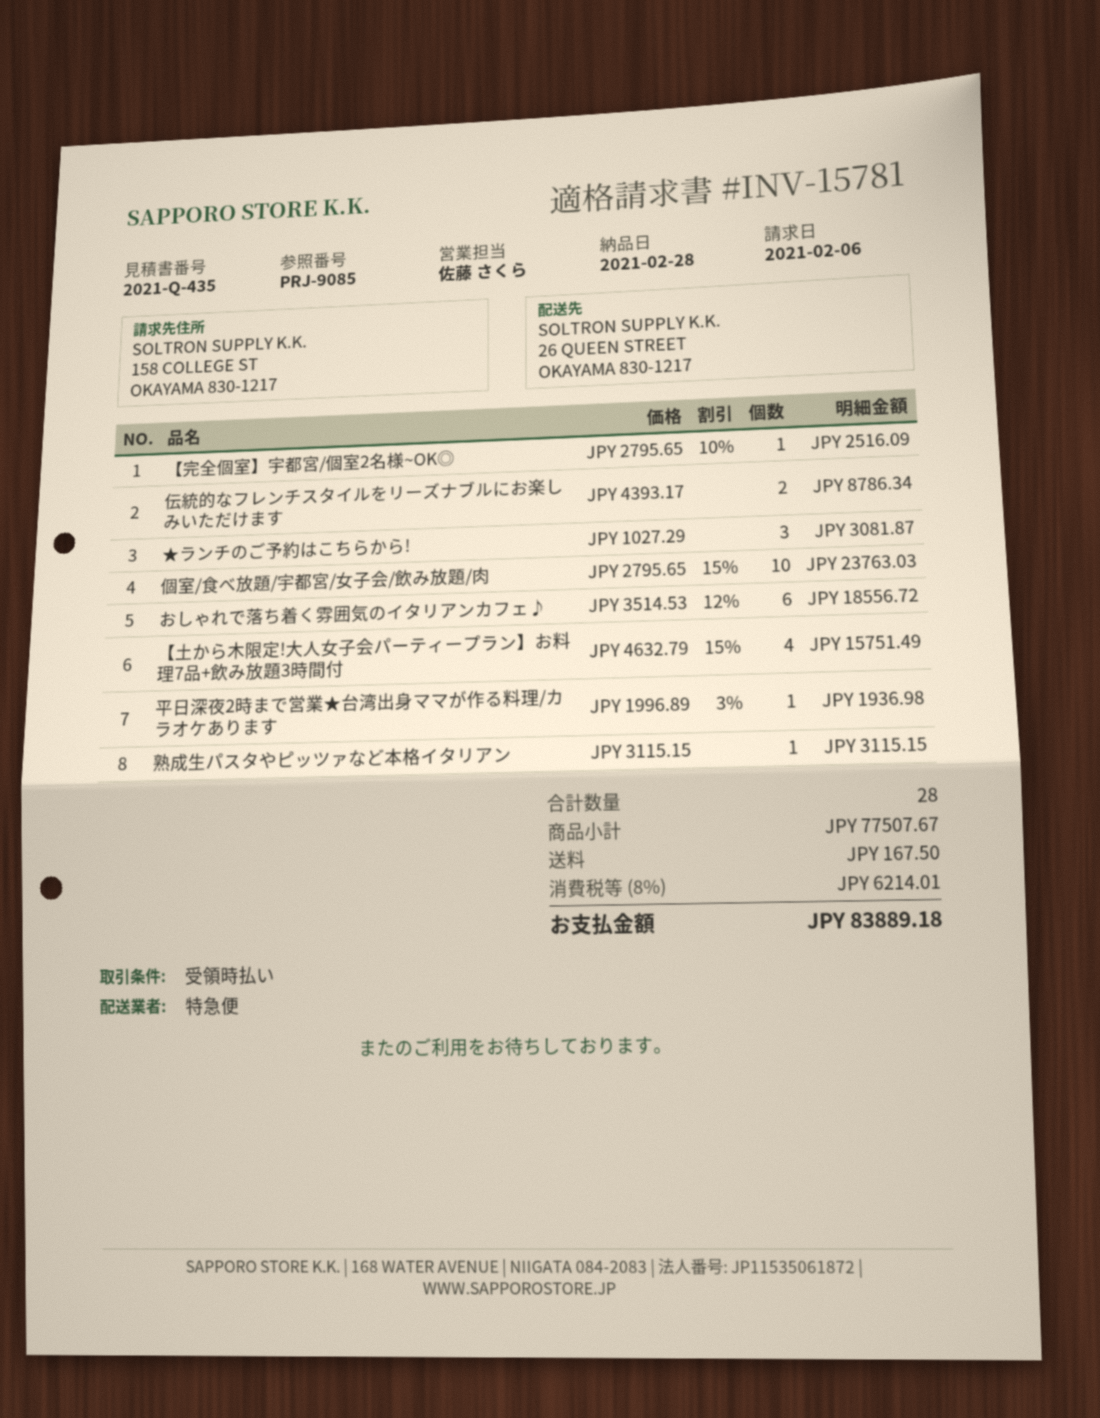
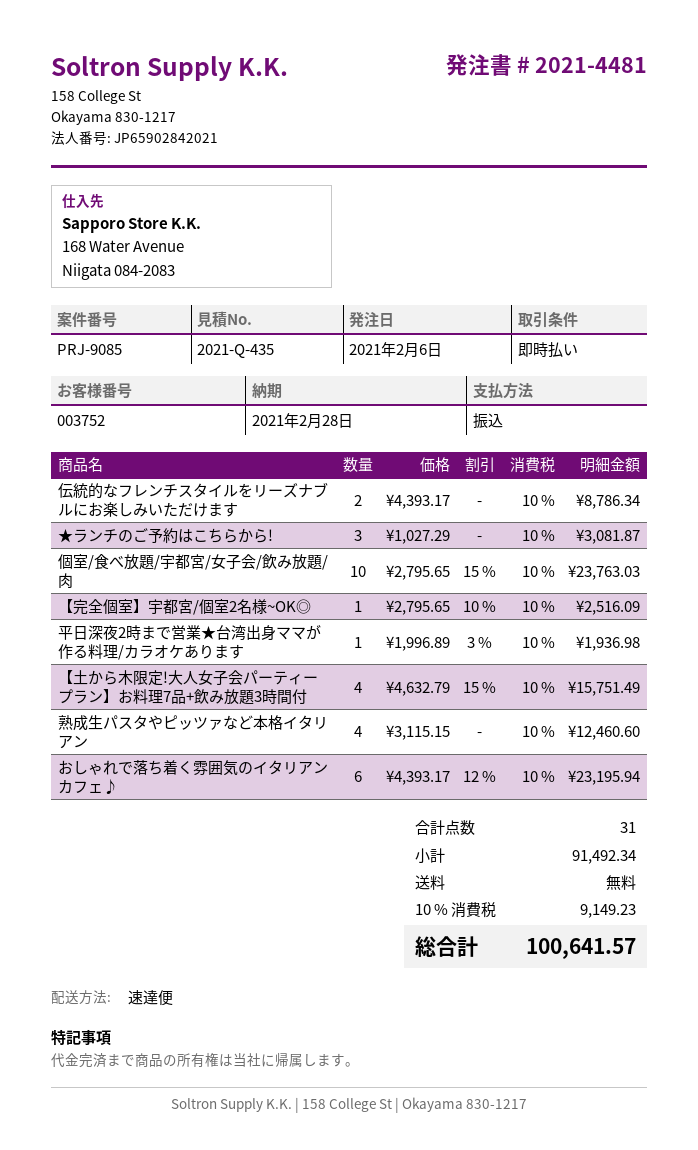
おしゃれで落ち着く雰囲気のイタリアンカフェ♪: 6 x 3514.53 - 12% = 18556.72 -> 6 x 4393.17 - 12% = 23195.94
熟成生パスタやピッツァなど本格イタリアン: 1 x 3115.15 = 3115.15 -> 4 x 3115.15 = 12460.60
total quantity: 28 -> 31
subtotal: 77507.67 -> 91492.34
shipping: 167.50 -> 0.00
tax: 8% = 6214.01 -> 10% = 9149.23
total: 83889.18 -> 100641.57

